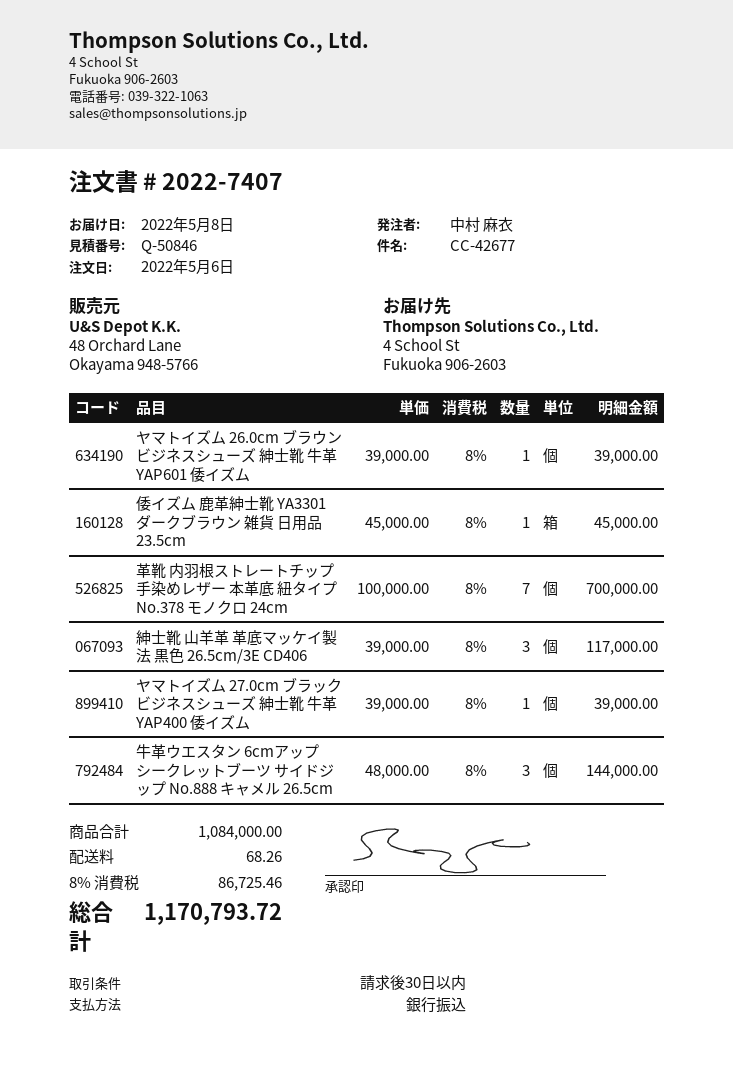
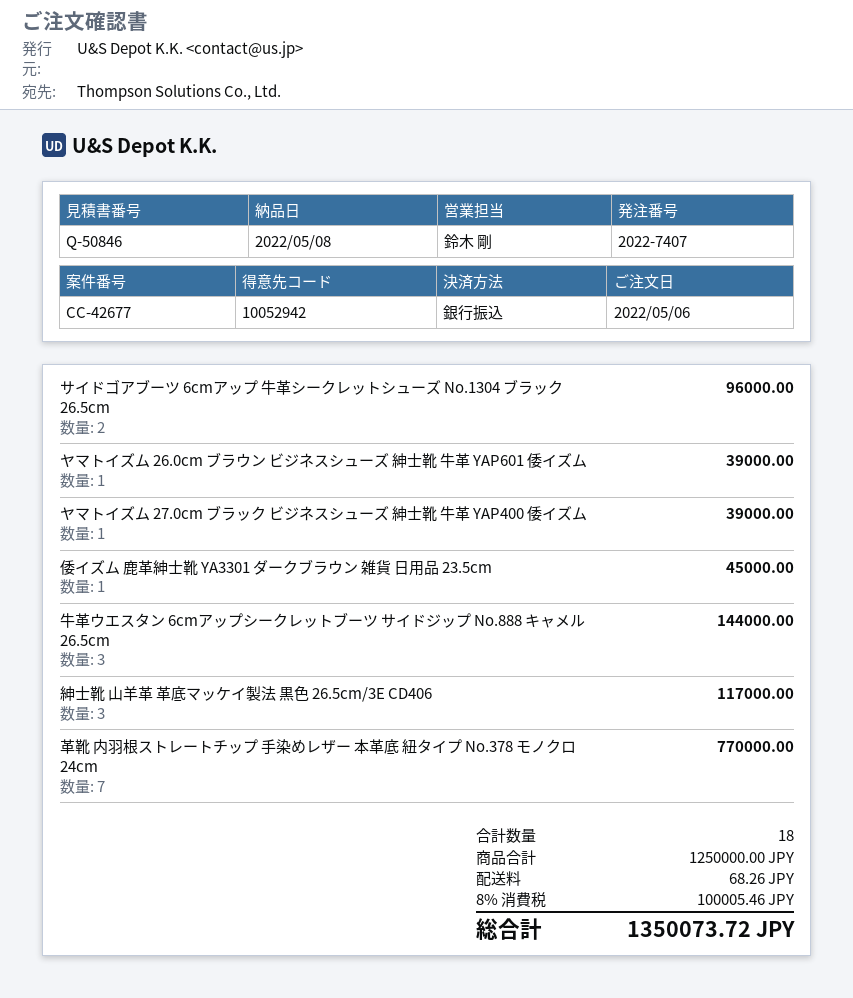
革靴 内羽根ストレートチップ 手染めレザー 本革底 紐タイプ No.378 モノクロ 24cm: 7 for 700000.00 -> 7 for 770000.00
サイドゴアブーツ 6cmアップ 牛革シークレットシューズ No.1304 ブラック 26.5cm: none -> 2 for 96000.00
subtotal: 1084000.00 -> 1250000.00
tax: 8% = 86725.46 -> 8% = 100005.46
total: 1170793.72 -> 1350073.72

